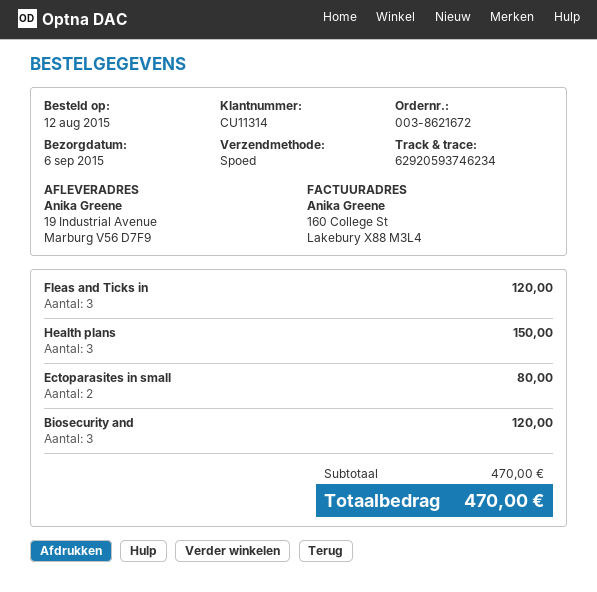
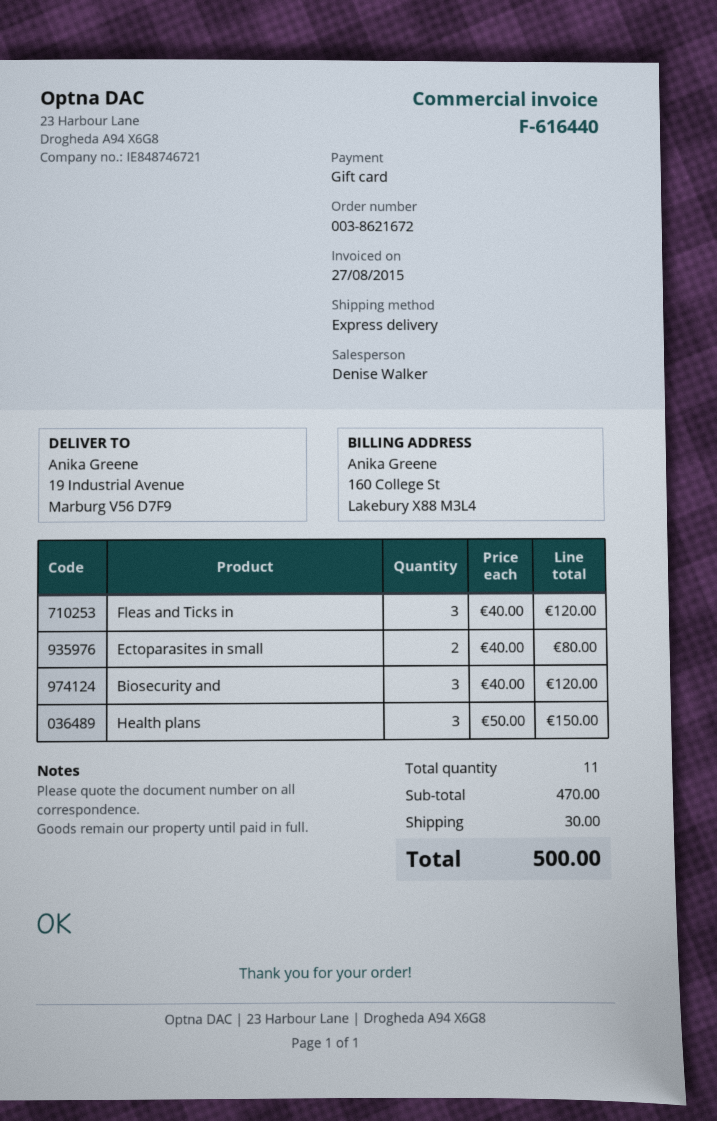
shipping: none -> 30.00
total: 470.00 -> 500.00

